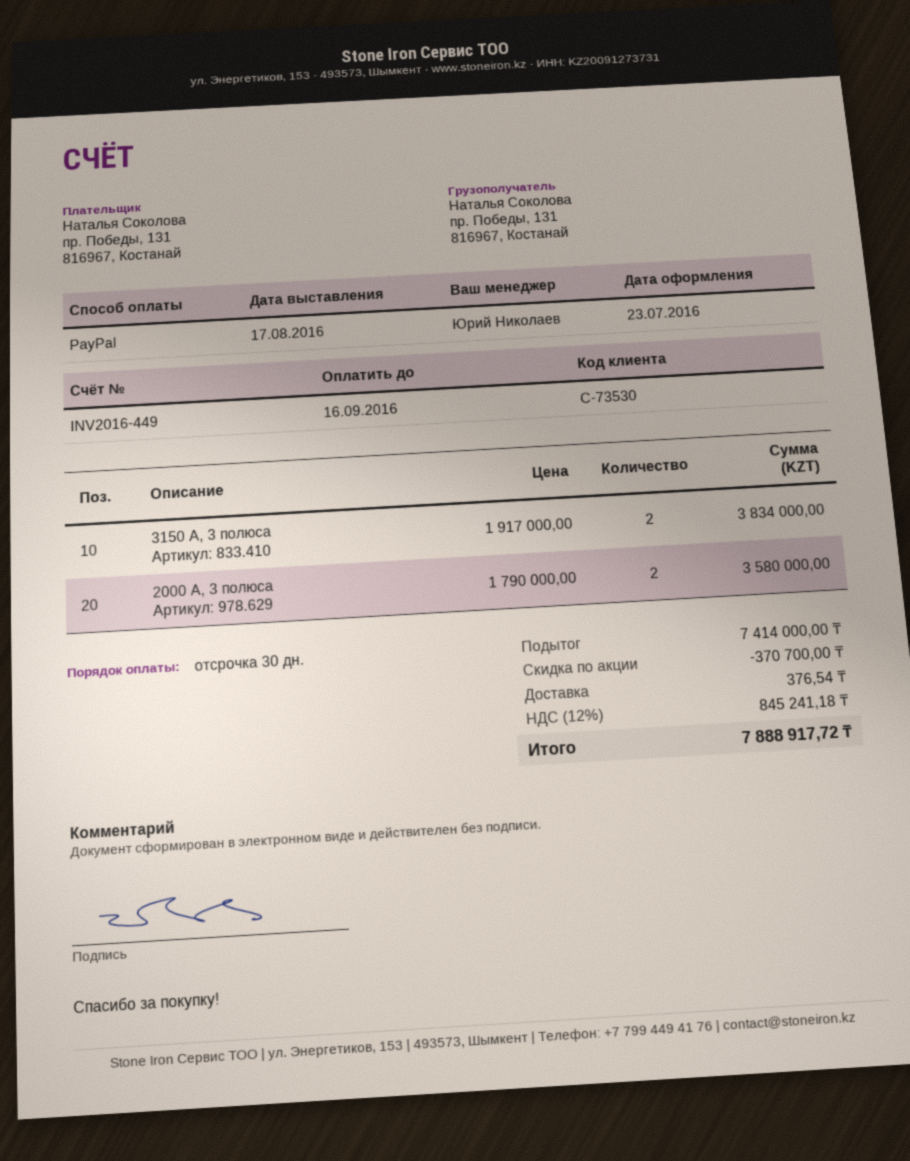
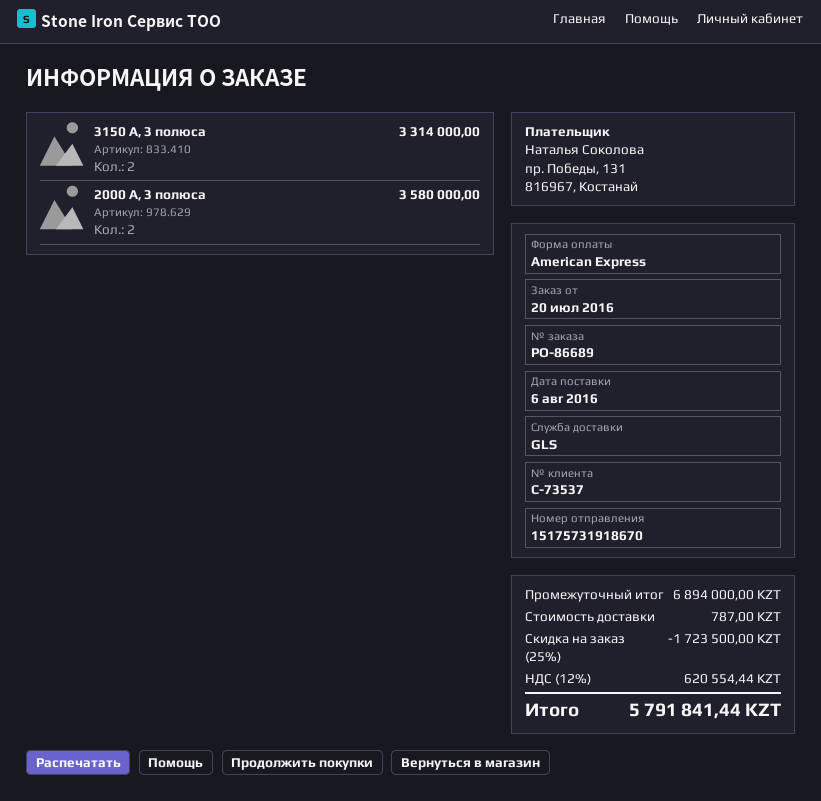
order date: 2016-07-23 -> 2016-07-20
customer number: C-73530 -> C-73537
payment method: PayPal -> American Express
3150 А, 3 полюса: 2 for 3834000.00 -> 2 for 3314000.00
subtotal: 7414000.00 -> 6894000.00
discount: 370700.00 -> 1723500.00
shipping: 376.54 -> 787.00
tax: 12% = 845241.18 -> 12% = 620554.44
total: 7888917.72 -> 5791841.44

